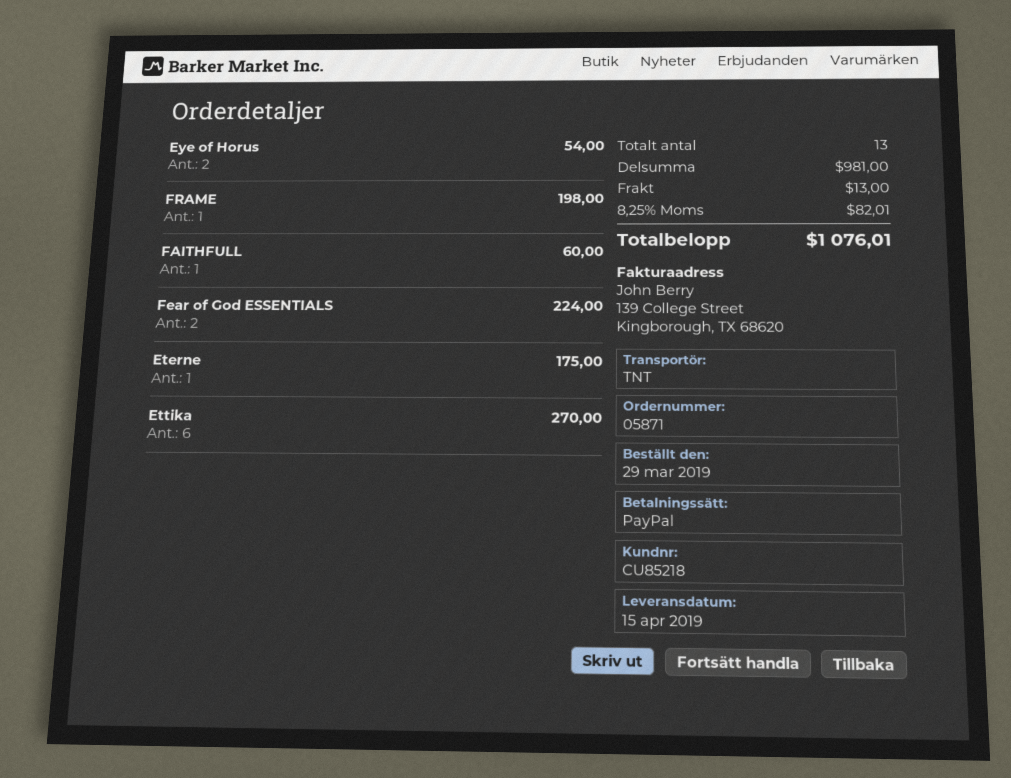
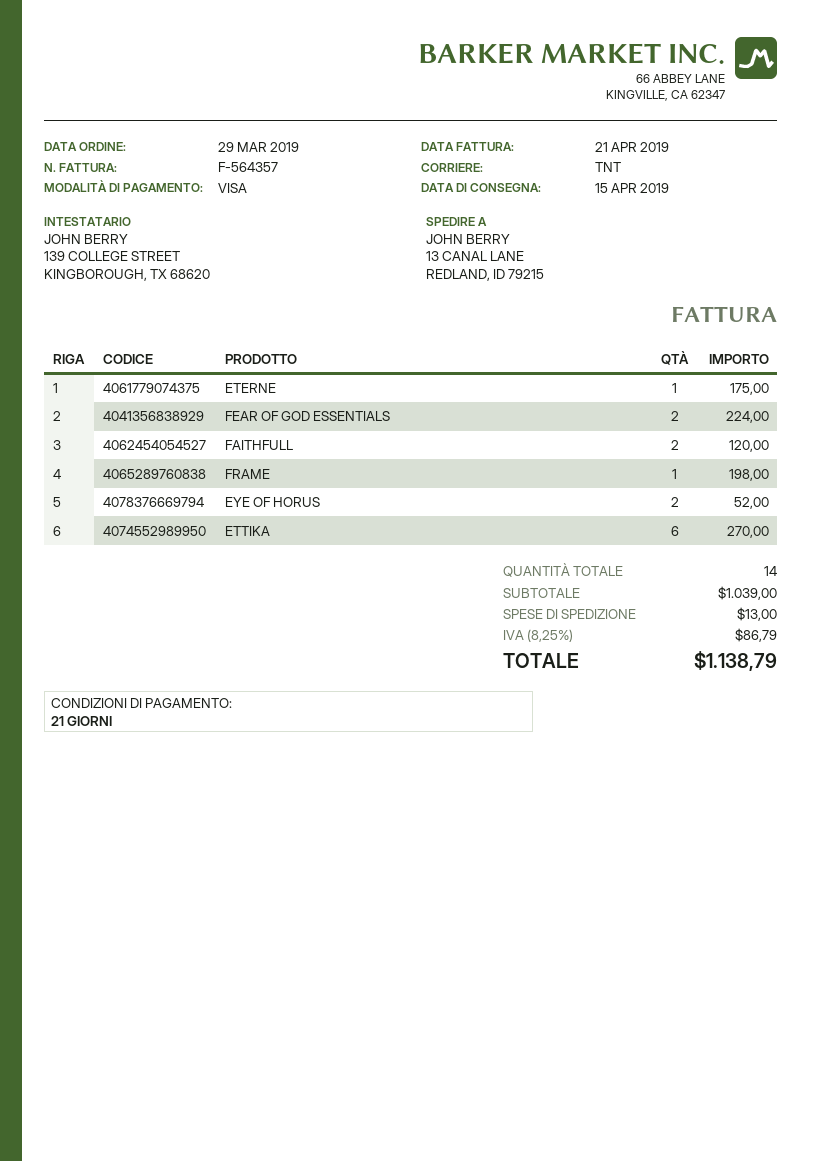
payment method: PayPal -> Visa
Eye of Horus: 2 for 54.00 -> 2 for 52.00
FAITHFULL: 1 for 60.00 -> 2 for 120.00
total quantity: 13 -> 14
subtotal: 981.00 -> 1039.00
tax: 8.25% = 82.01 -> 8.25% = 86.79
total: 1076.01 -> 1138.79

